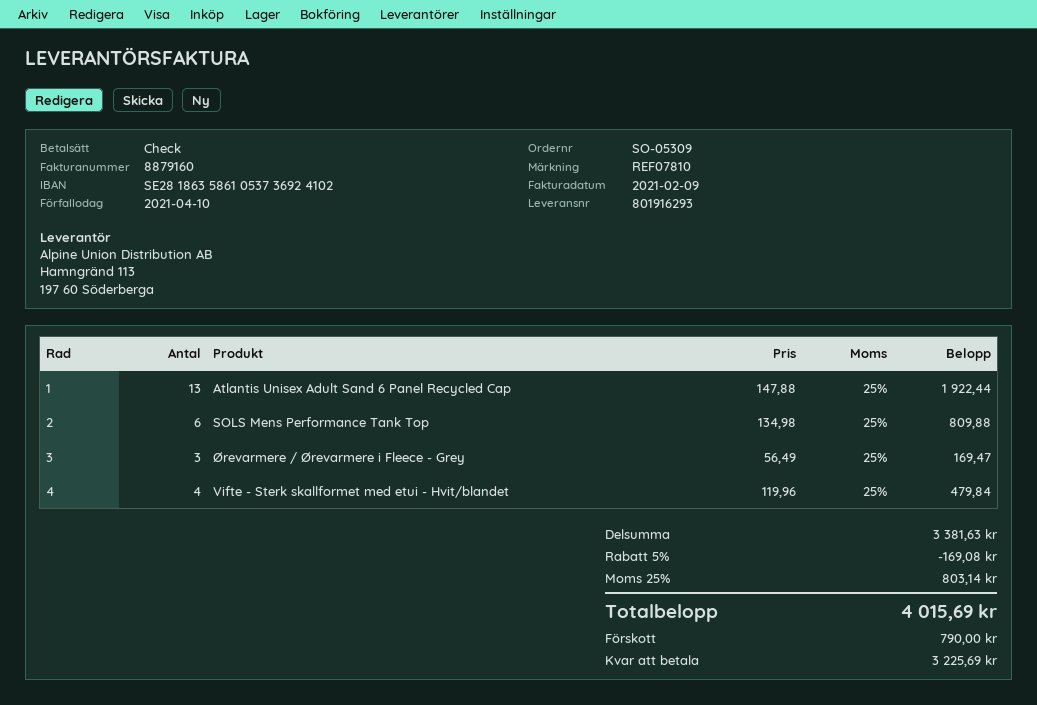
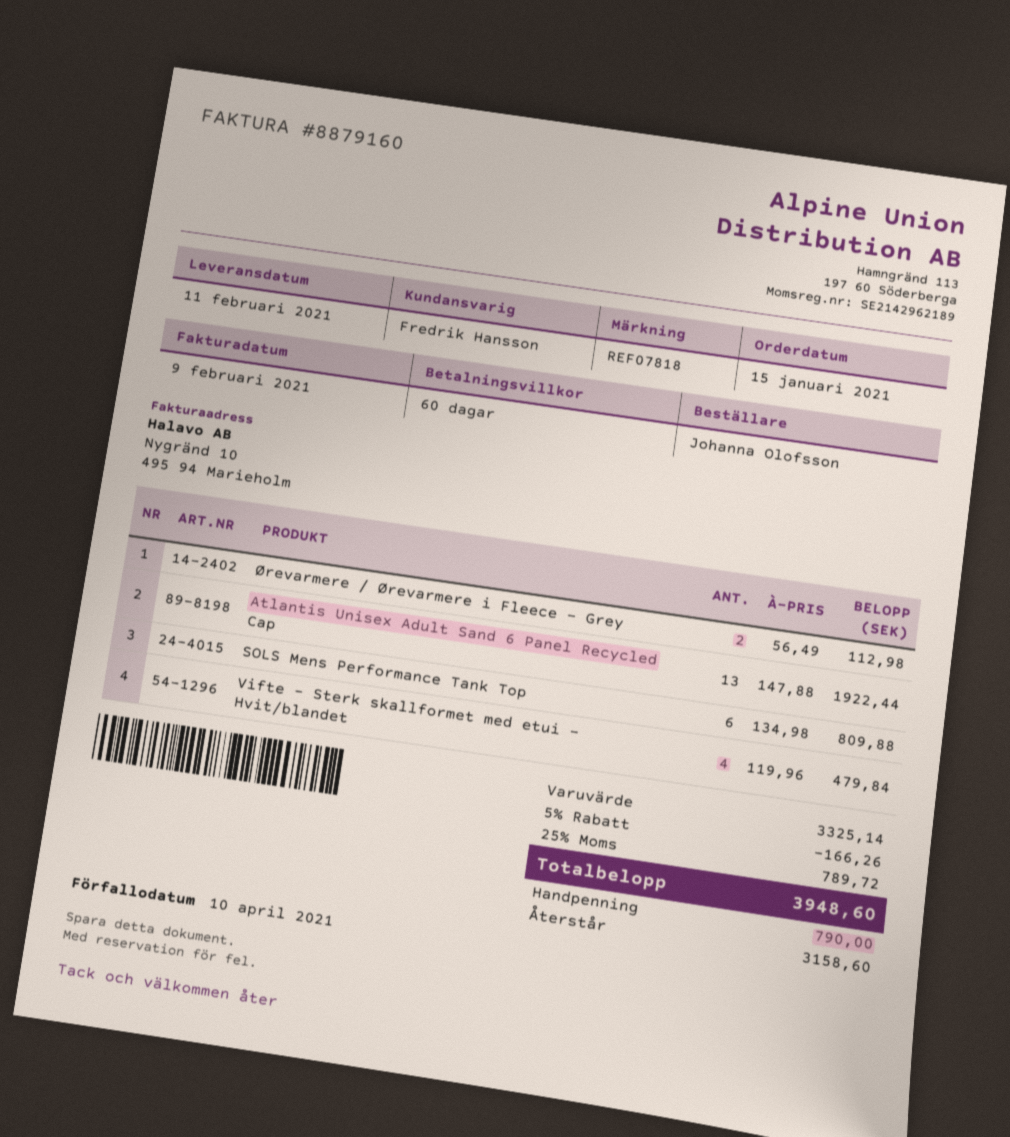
reference: REF07810 -> REF07818
Ørevarmere / Ørevarmere i Fleece - Grey: 3 x 56.49 = 169.47 -> 2 x 56.49 = 112.98
subtotal: 3381.63 -> 3325.14
discount: 5% = 169.08 -> 5% = 166.26
tax: 25% = 803.14 -> 25% = 789.72
total: 4015.69 -> 3948.60
balance: 3225.69 -> 3158.60

